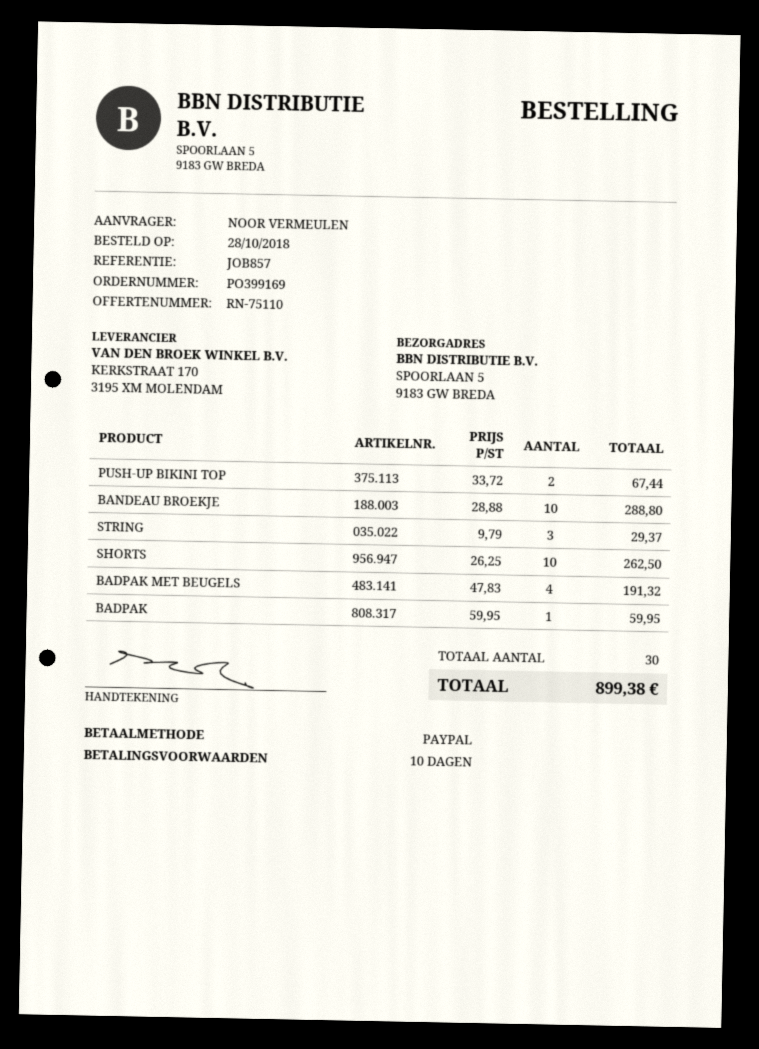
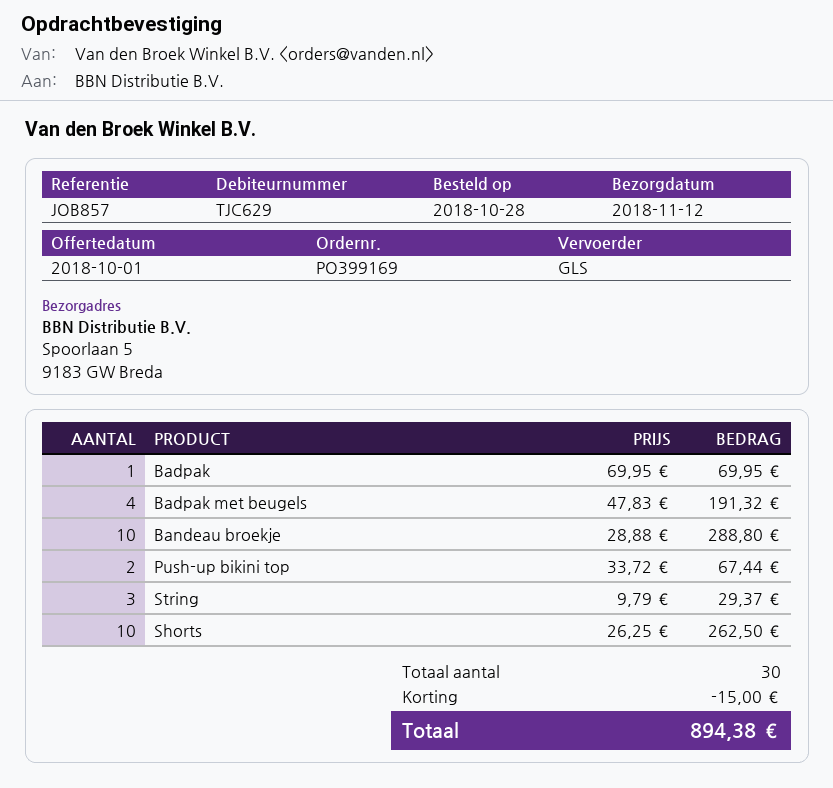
BADPAK: 1 x 59.95 = 59.95 -> 1 x 69.95 = 69.95
discount: none -> 15.00
total: 899.38 -> 894.38

